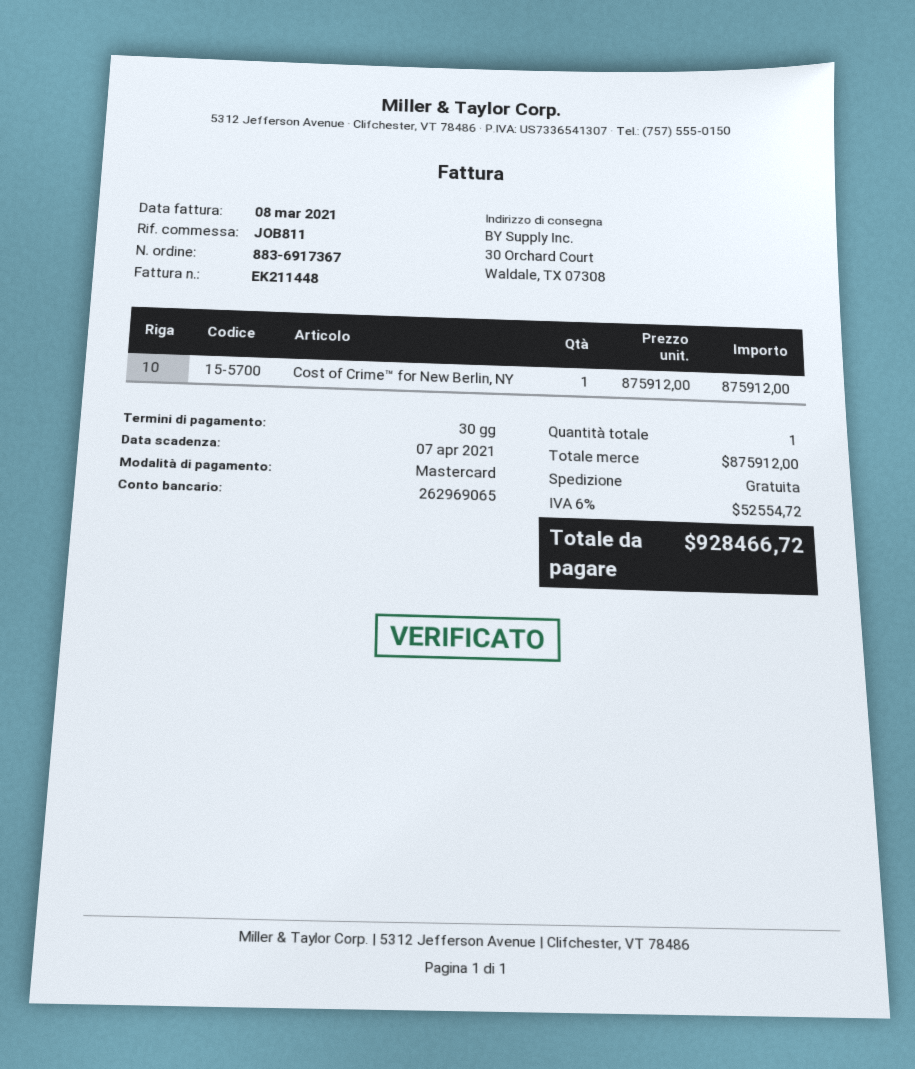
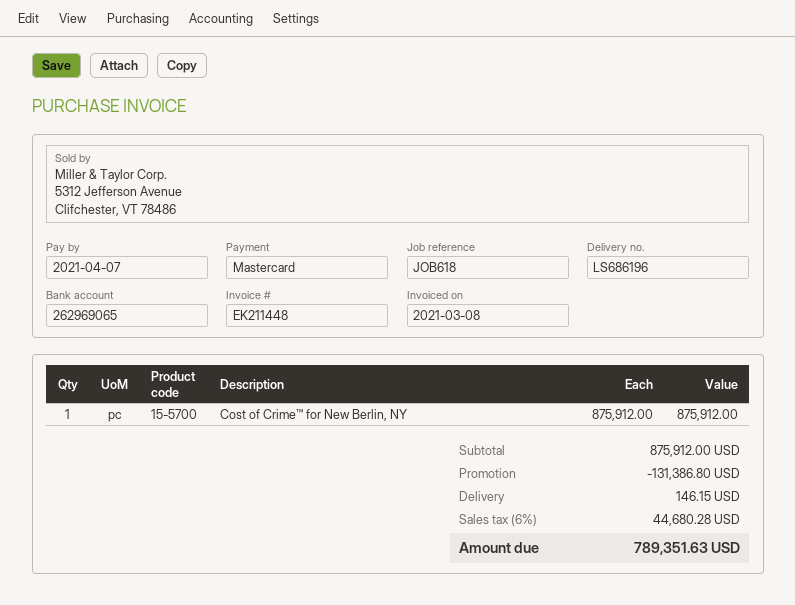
reference: JOB811 -> JOB618
discount: none -> 131386.80
shipping: 0.00 -> 146.15
tax: 6% = 52554.72 -> 6% = 44680.28
total: 928466.72 -> 789351.63

